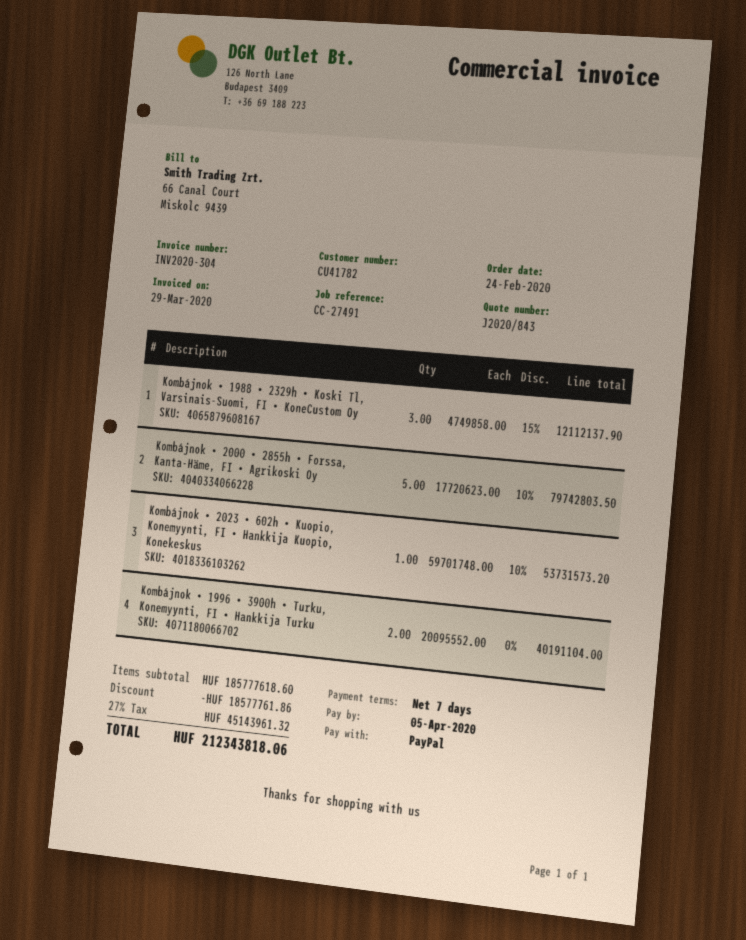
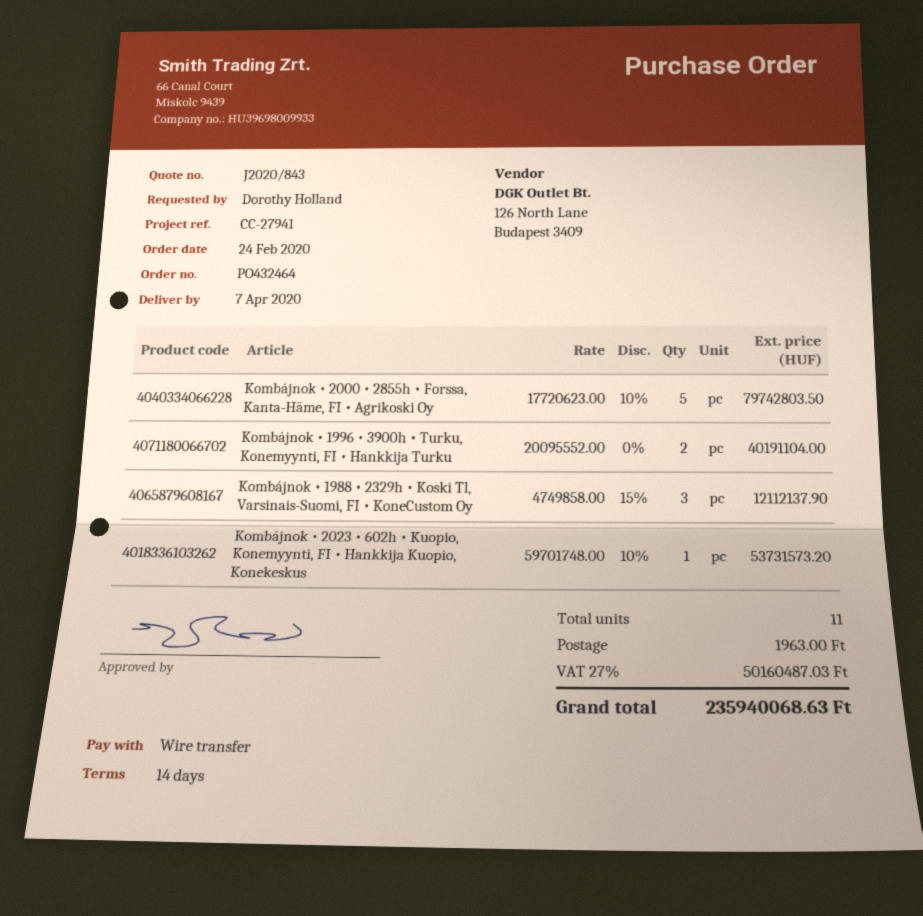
payment terms: 7 days -> 14 days
reference: CC-27491 -> CC-27941
payment method: PayPal -> bank transfer
discount: 18577761.86 -> none
shipping: none -> 1963.00
tax: 27% = 45143961.32 -> 27% = 50160487.03
total: 212343818.06 -> 235940068.63

